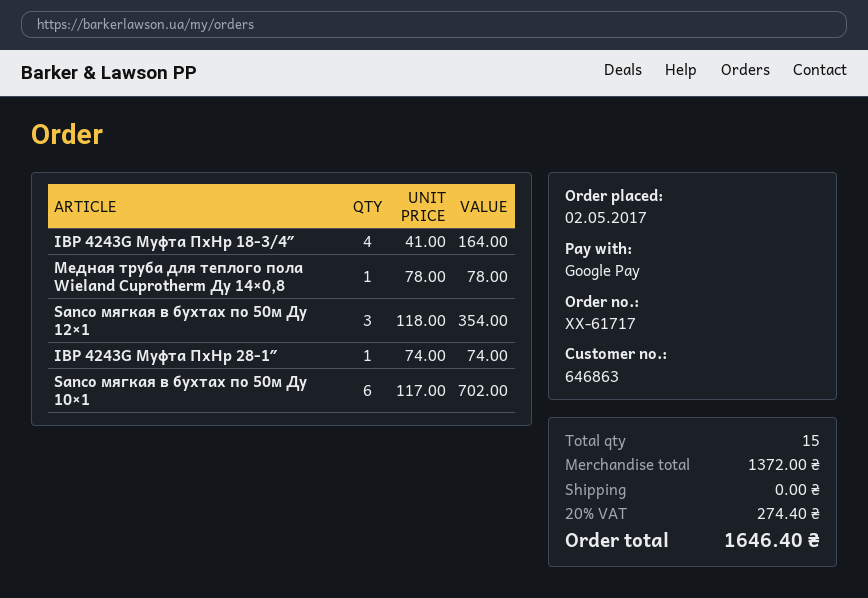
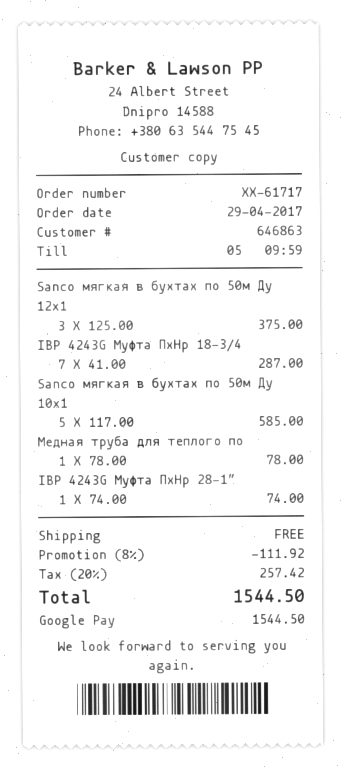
order date: 2017-05-02 -> 2017-04-29
IBP 4243G Муфта ПхНр 18-3/4″: 4 x 41.00 = 164.00 -> 7 x 41.00 = 287.00
Sanco мягкая в бухтах по 50м Ду 12×1: 3 x 118.00 = 354.00 -> 3 x 125.00 = 375.00
Sanco мягкая в бухтах по 50м Ду 10×1: 6 x 117.00 = 702.00 -> 5 x 117.00 = 585.00
discount: none -> 8% = 111.92
tax: 20% = 274.40 -> 20% = 257.42
total: 1646.40 -> 1544.50

